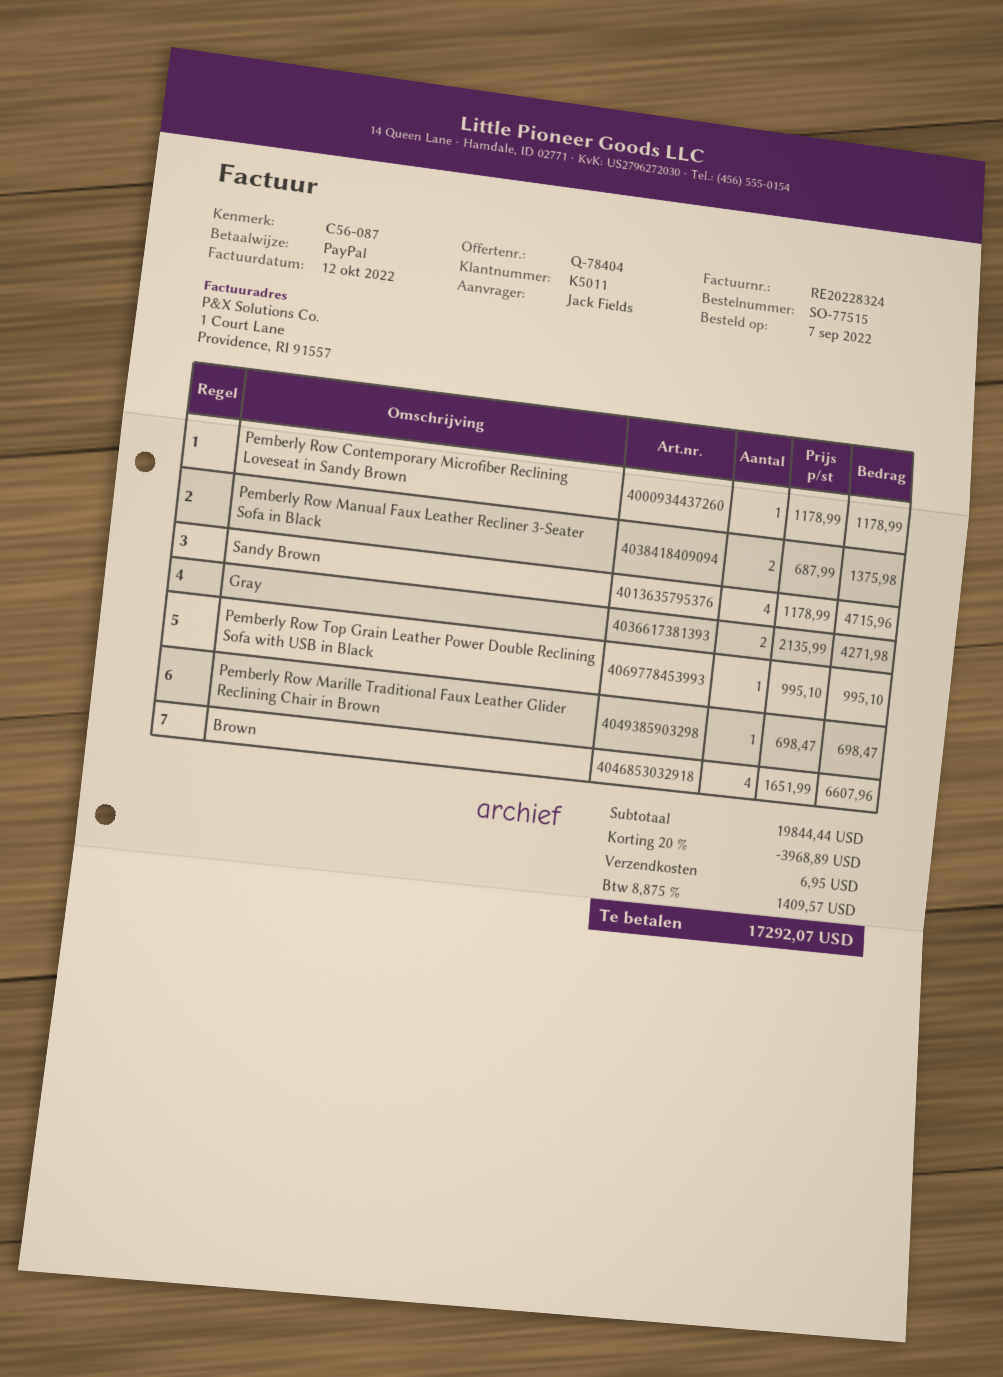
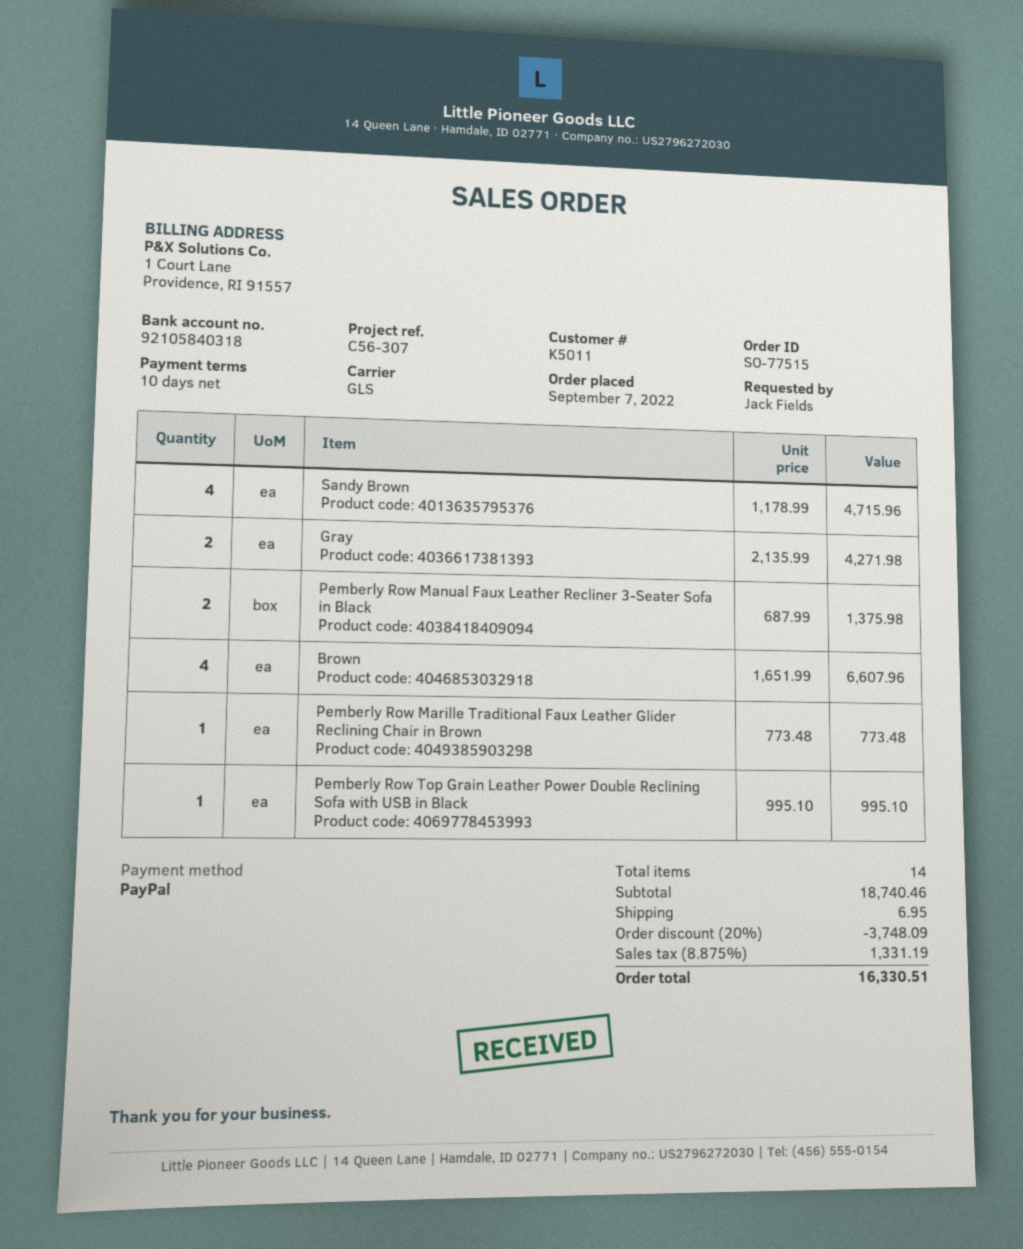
reference: C56-087 -> C56-307
Pemberly Row Contemporary Microfiber Reclining Loveseat in Sandy Brown: 1 x 1178.99 = 1178.99 -> none
Pemberly Row Marille Traditional Faux Leather Glider Reclining Chair in Brown: 1 x 698.47 = 698.47 -> 1 x 773.48 = 773.48
subtotal: 19844.44 -> 18740.46
discount: 20% = 3968.89 -> 20% = 3748.09
tax: 8.875% = 1409.57 -> 8.875% = 1331.19
total: 17292.07 -> 16330.51

